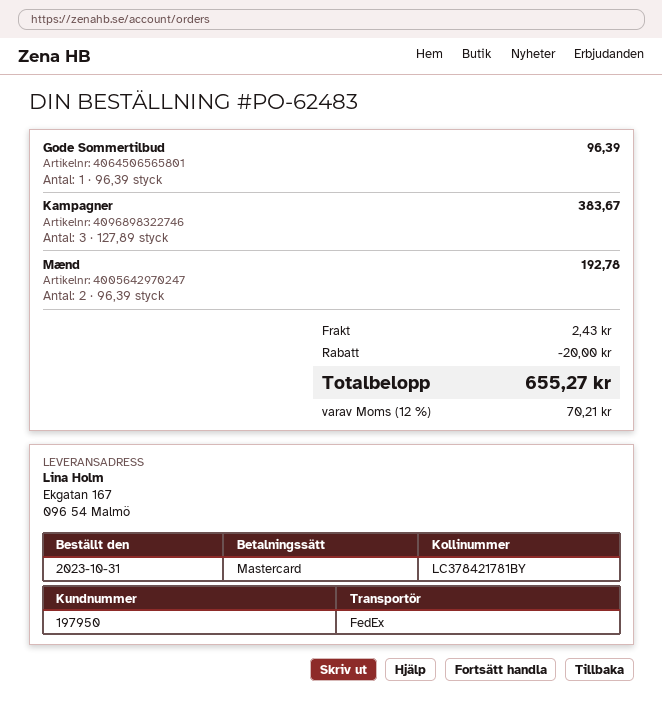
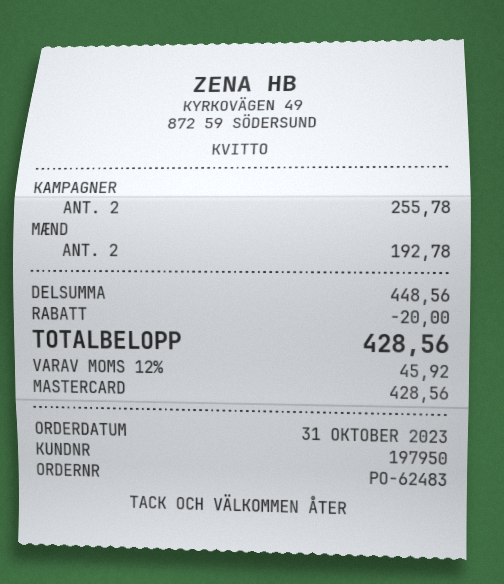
Gode Sommertilbud: 1 for 96.39 -> none
Kampagner: 3 for 383.67 -> 2 for 255.78
shipping: 2.43 -> none
tax: 12% = 70.21 -> 12% = 45.92
total: 655.27 -> 428.56

